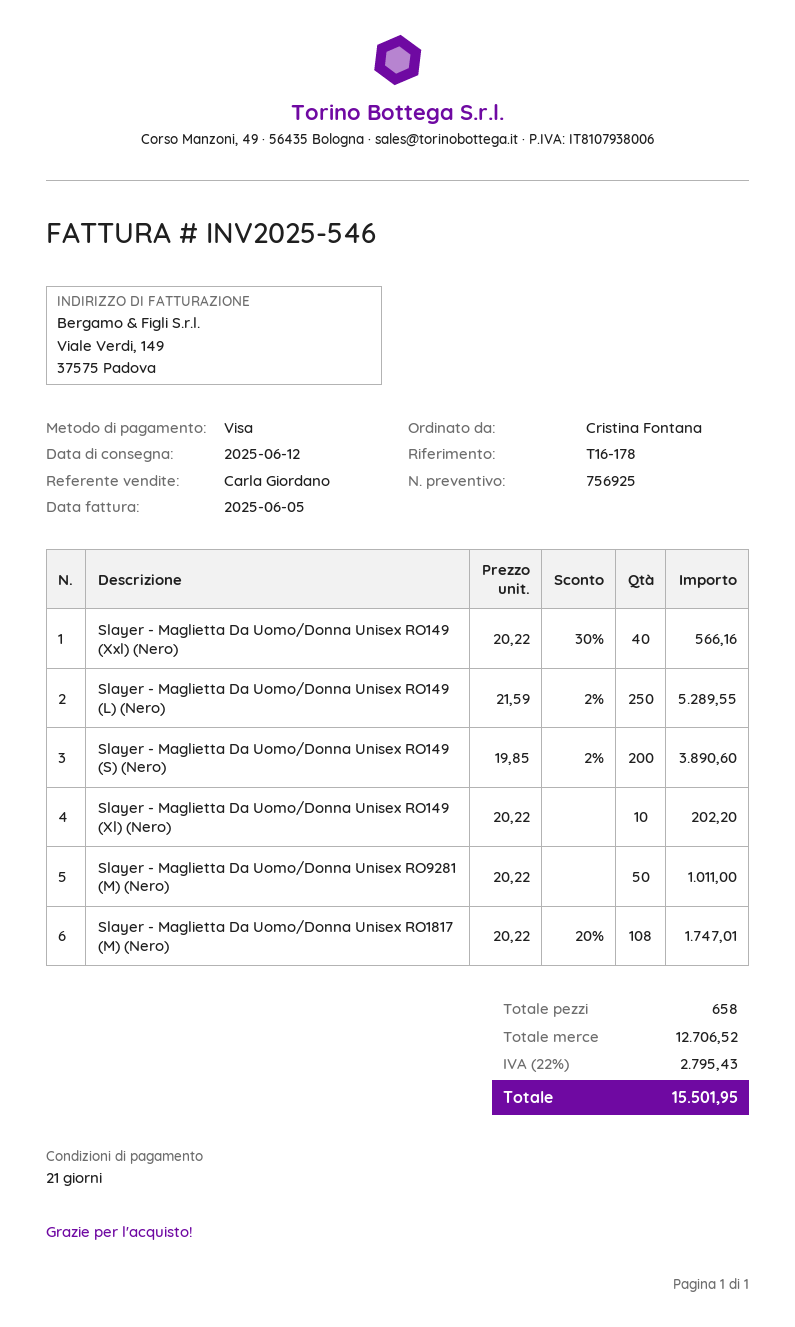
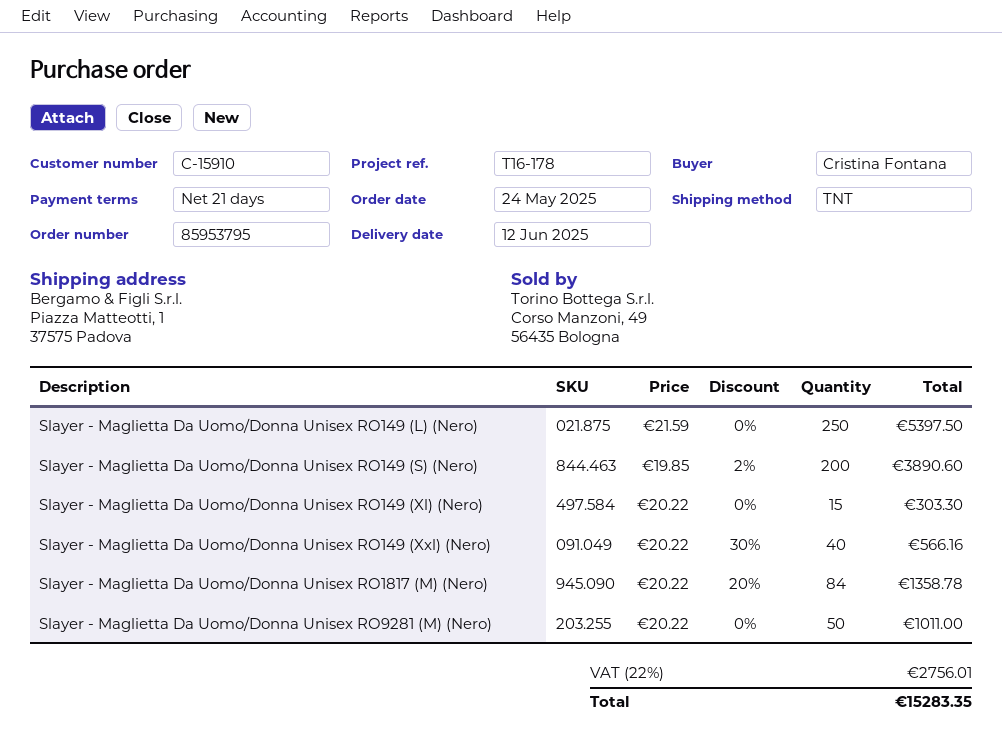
Slayer - Maglietta Da Uomo/Donna Unisex RO149 (L) (Nero): 250 x 21.59 - 2% = 5289.55 -> 250 x 21.59 = 5397.50
Slayer - Maglietta Da Uomo/Donna Unisex RO149 (Xl) (Nero): 10 x 20.22 = 202.20 -> 15 x 20.22 = 303.30
Slayer - Maglietta Da Uomo/Donna Unisex RO1817 (M) (Nero): 108 x 20.22 - 20% = 1747.01 -> 84 x 20.22 - 20% = 1358.78
tax: 22% = 2795.43 -> 22% = 2756.01
total: 15501.95 -> 15283.35

